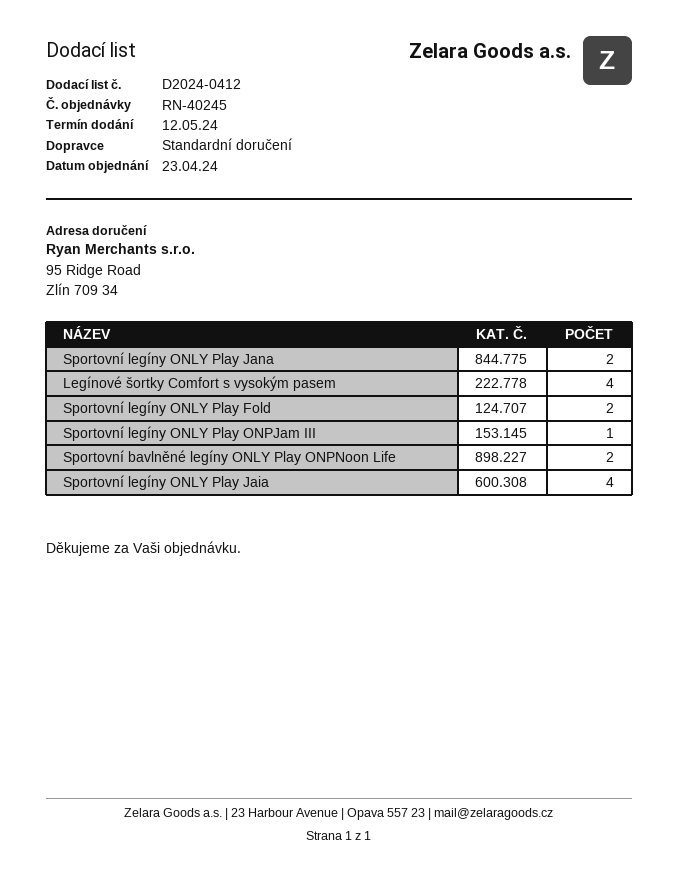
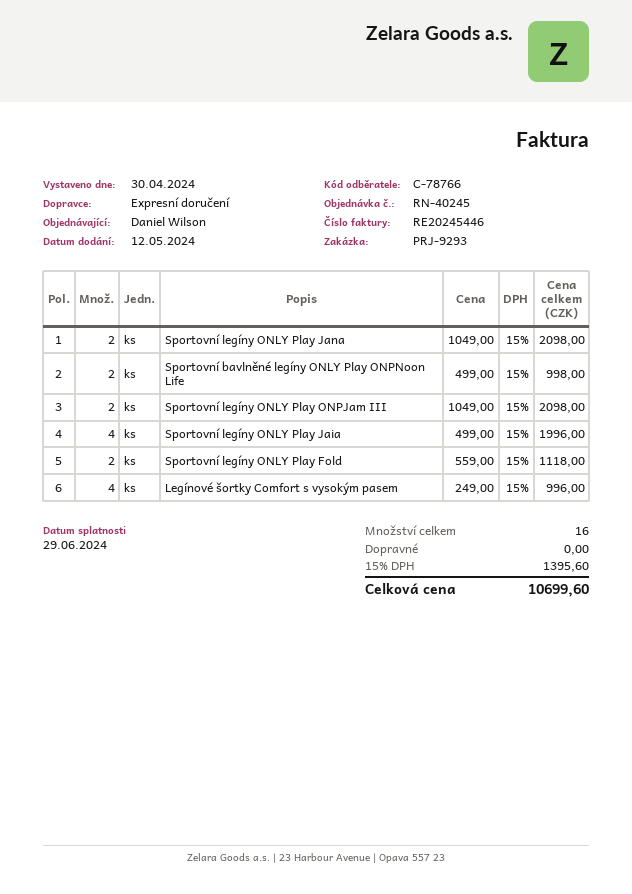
shipping method: standard -> express
Sportovní legíny ONLY Play ONPJam III: 1 -> 2

